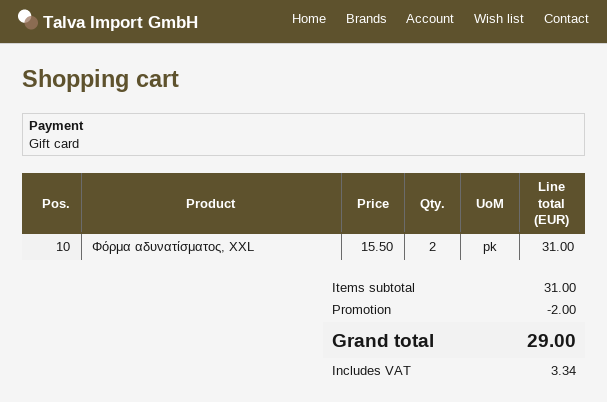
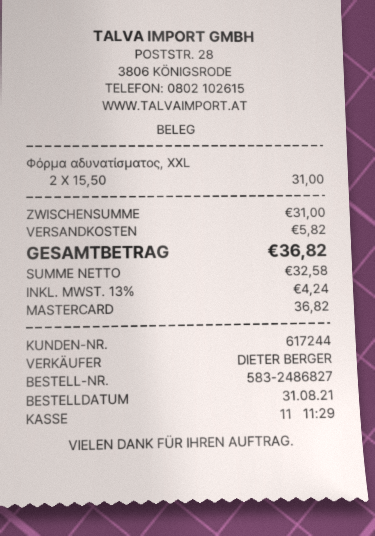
payment method: gift card -> Mastercard
discount: 2.00 -> none
shipping: none -> 5.82
tax: 3.34 -> 4.24
total: 29.00 -> 36.82

